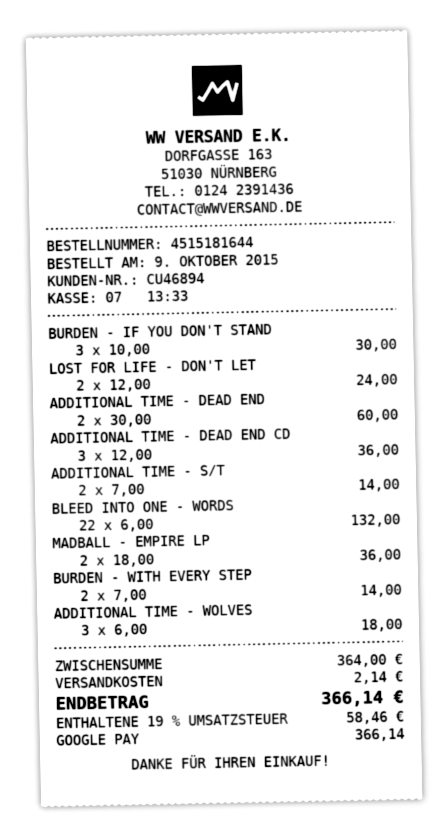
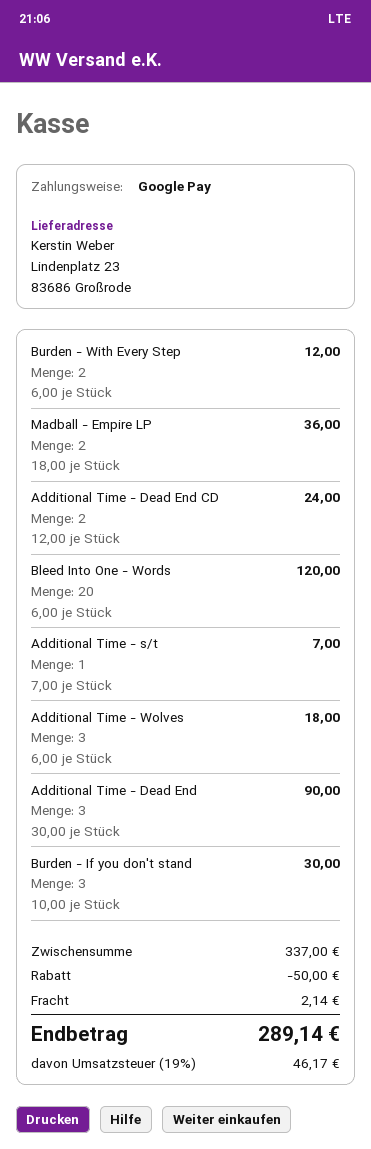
LOST FOR LIFE - DON'T LET: 2 x 12.00 = 24.00 -> none
ADDITIONAL TIME - DEAD END: 2 x 30.00 = 60.00 -> 3 x 30.00 = 90.00
ADDITIONAL TIME - DEAD END CD: 3 x 12.00 = 36.00 -> 2 x 12.00 = 24.00
ADDITIONAL TIME - S/T: 2 x 7.00 = 14.00 -> 1 x 7.00 = 7.00
BLEED INTO ONE - WORDS: 22 x 6.00 = 132.00 -> 20 x 6.00 = 120.00
BURDEN - WITH EVERY STEP: 2 x 7.00 = 14.00 -> 2 x 6.00 = 12.00
subtotal: 364.00 -> 337.00
discount: none -> 50.00
tax: 19% = 58.46 -> 19% = 46.17
total: 366.14 -> 289.14

